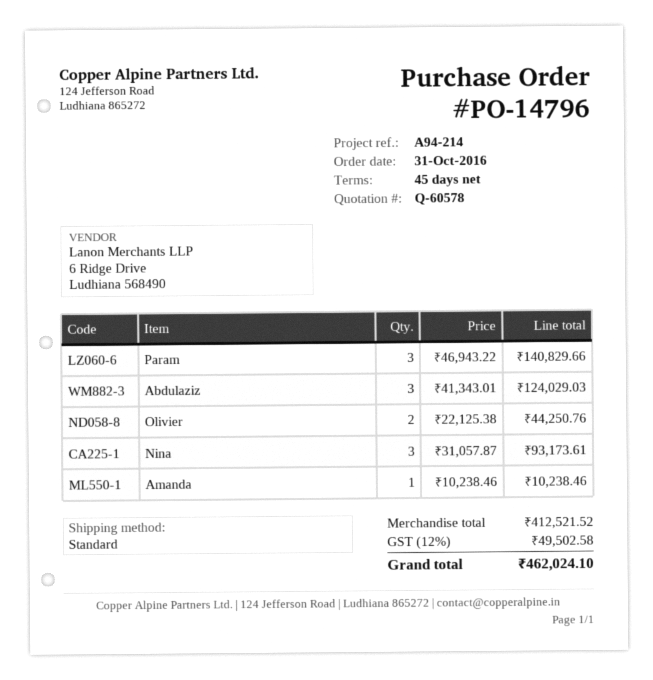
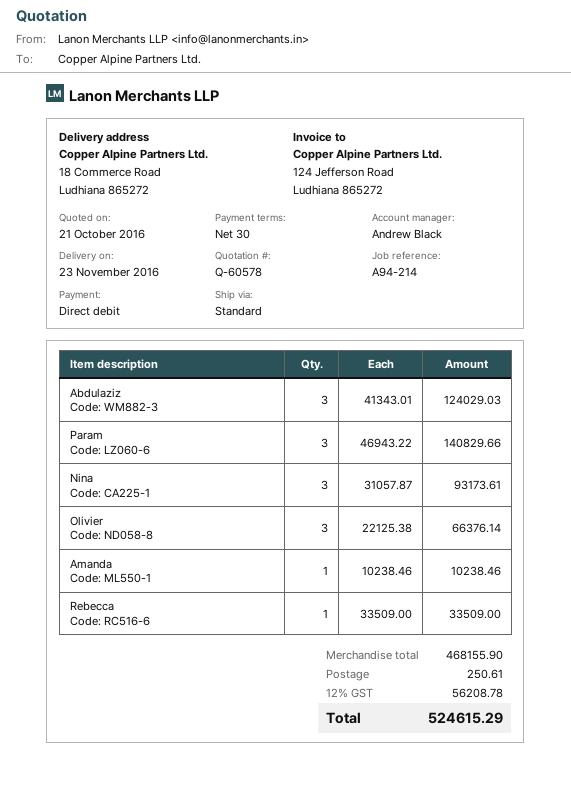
payment terms: 45 days -> 30 days
Olivier: 2 x 22125.38 = 44250.76 -> 3 x 22125.38 = 66376.14
Rebecca: none -> 1 x 33509.00 = 33509.00
subtotal: 412521.52 -> 468155.90
shipping: none -> 250.61
tax: 12% = 49502.58 -> 12% = 56208.78
total: 462024.10 -> 524615.29

